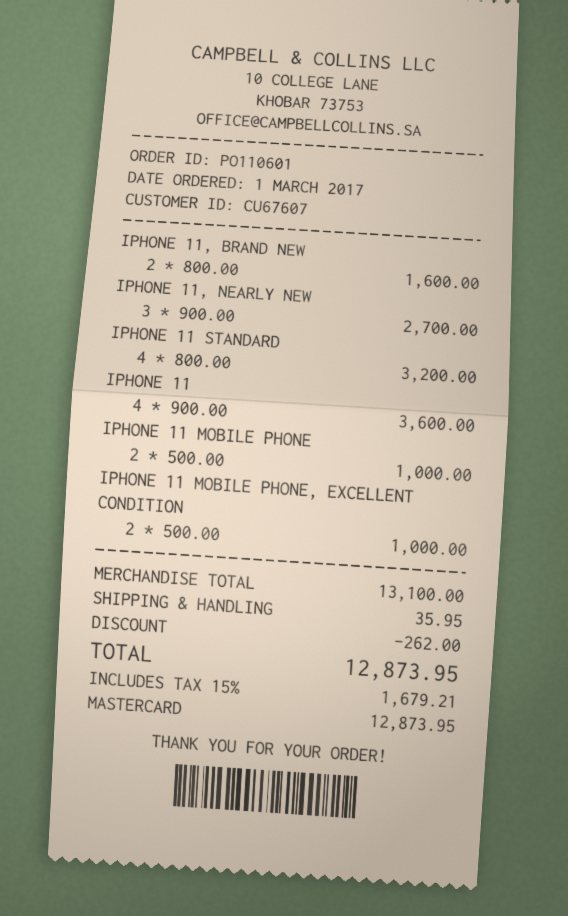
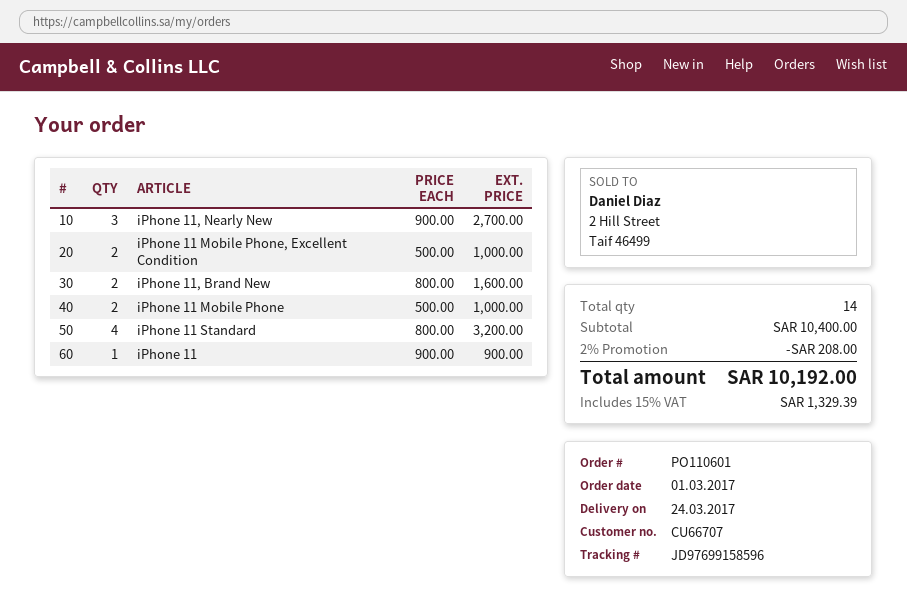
customer number: CU67607 -> CU66707
IPHONE 11: 4 x 900.00 = 3600.00 -> 1 x 900.00 = 900.00
subtotal: 13100.00 -> 10400.00
discount: 262.00 -> 208.00
shipping: 35.95 -> none
tax: 15% = 1679.21 -> 15% = 1329.39
total: 12873.95 -> 10192.00

